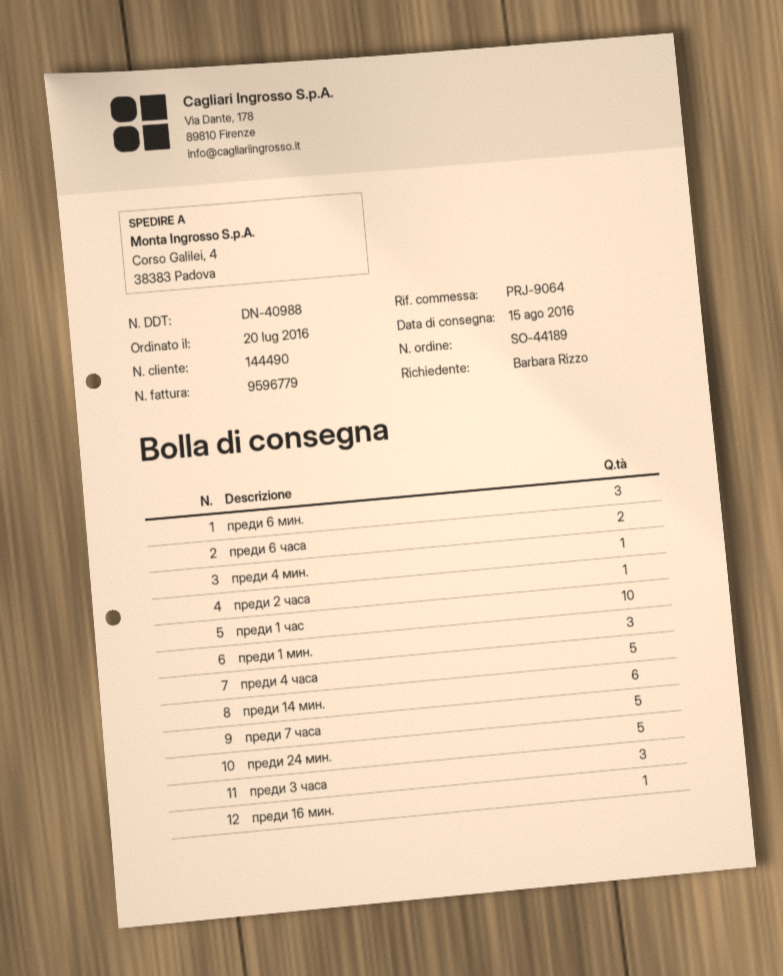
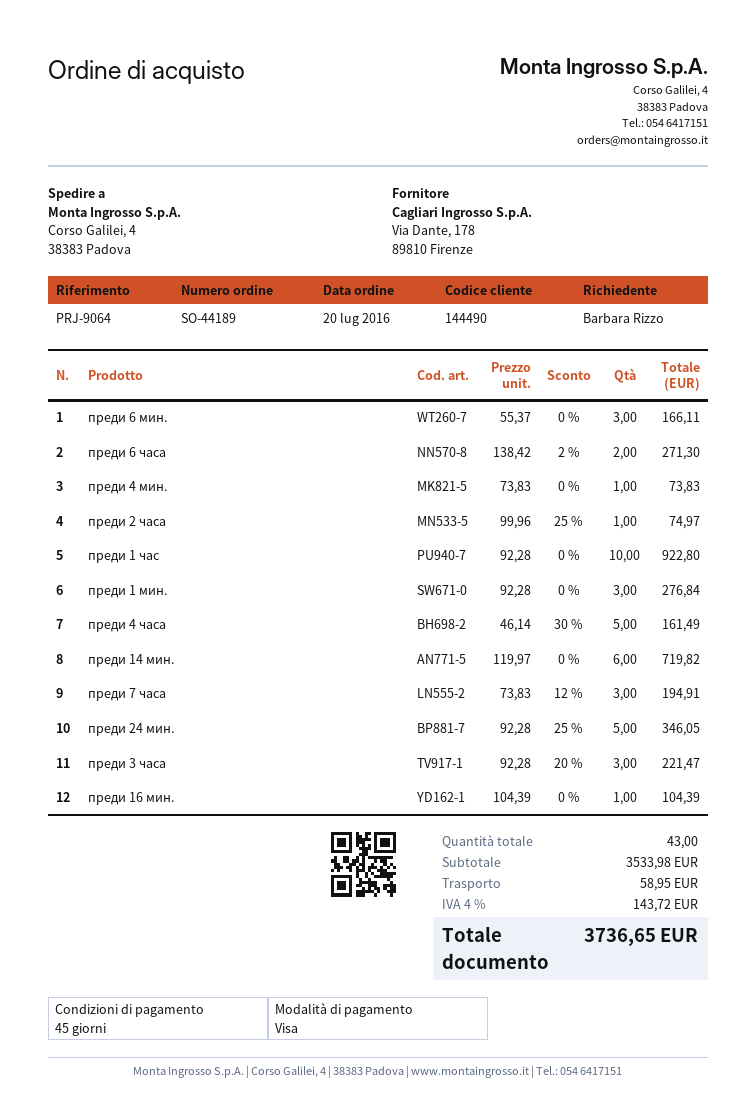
преди 7 часа: 5 -> 3

